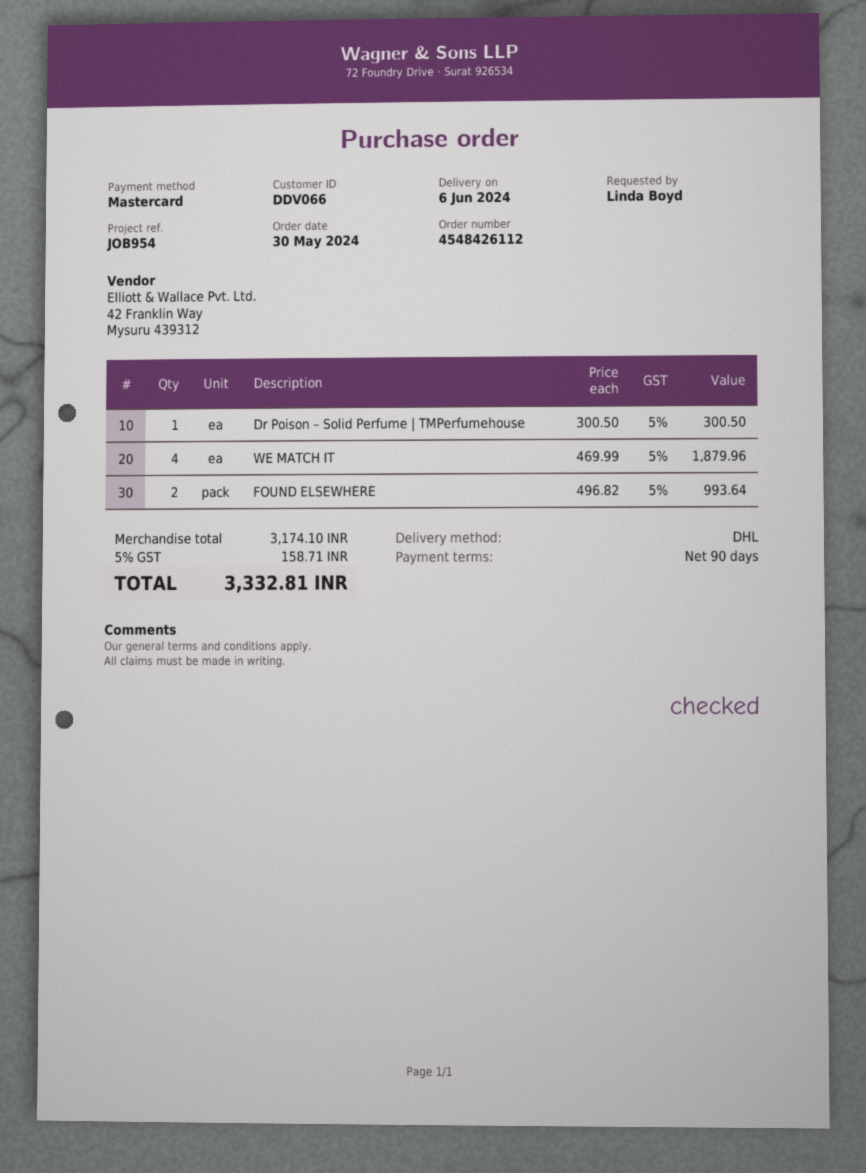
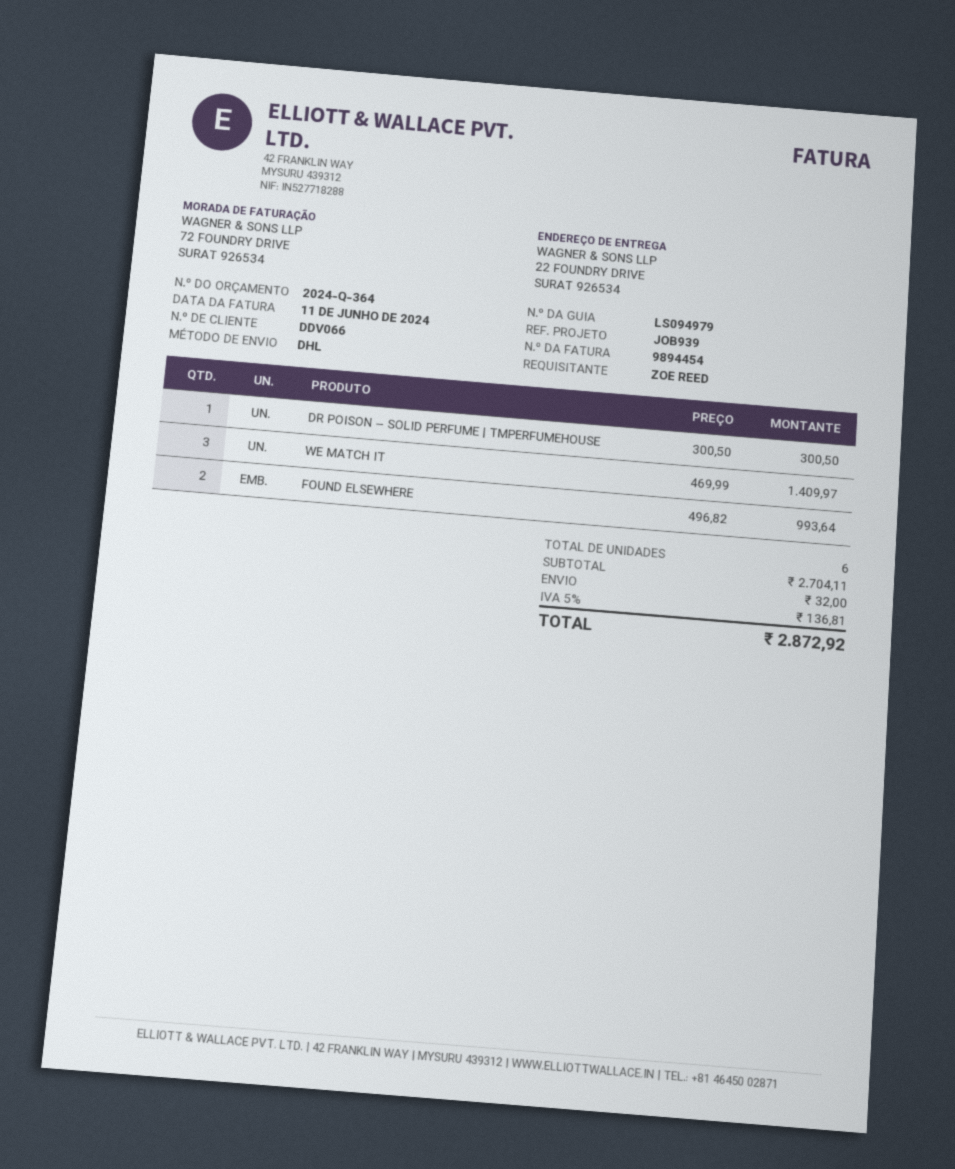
reference: JOB954 -> JOB939
ordered by: Linda Boyd -> ZOE REED
WE MATCH IT: 4 x 469.99 = 1879.96 -> 3 x 469.99 = 1409.97
subtotal: 3174.10 -> 2704.11
shipping: none -> 32.00
tax: 5% = 158.71 -> 5% = 136.81
total: 3332.81 -> 2872.92

